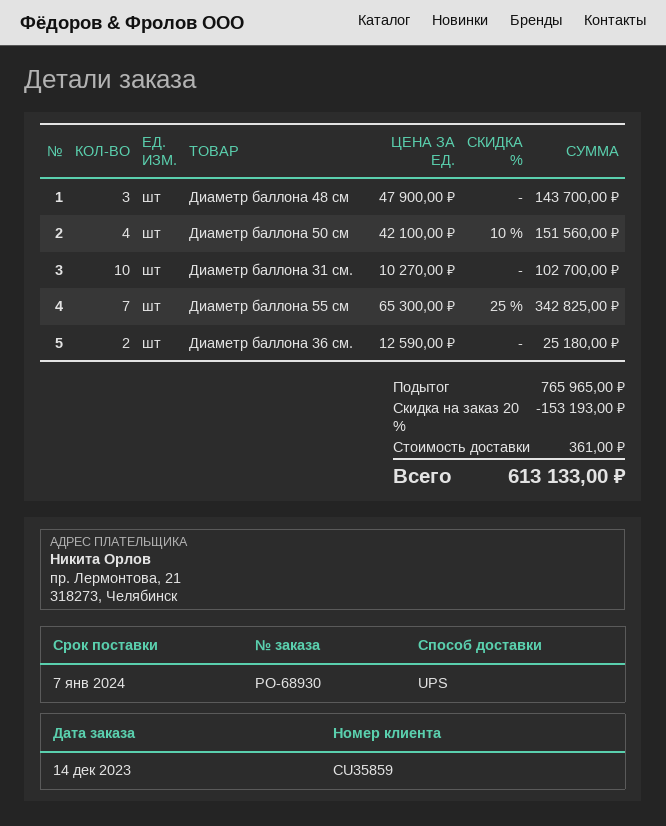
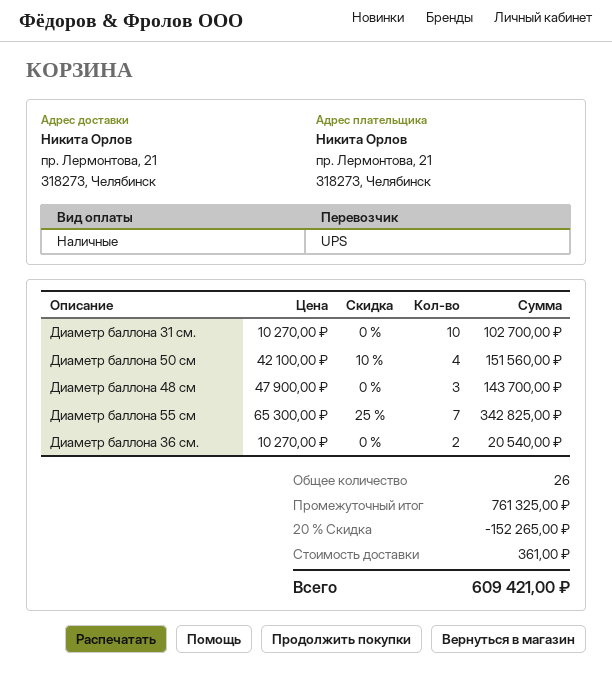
Диаметр баллона 36 см.: 2 x 12590.00 = 25180.00 -> 2 x 10270.00 = 20540.00
subtotal: 765965.00 -> 761325.00
discount: 20% = 153193.00 -> 20% = 152265.00
total: 613133.00 -> 609421.00

